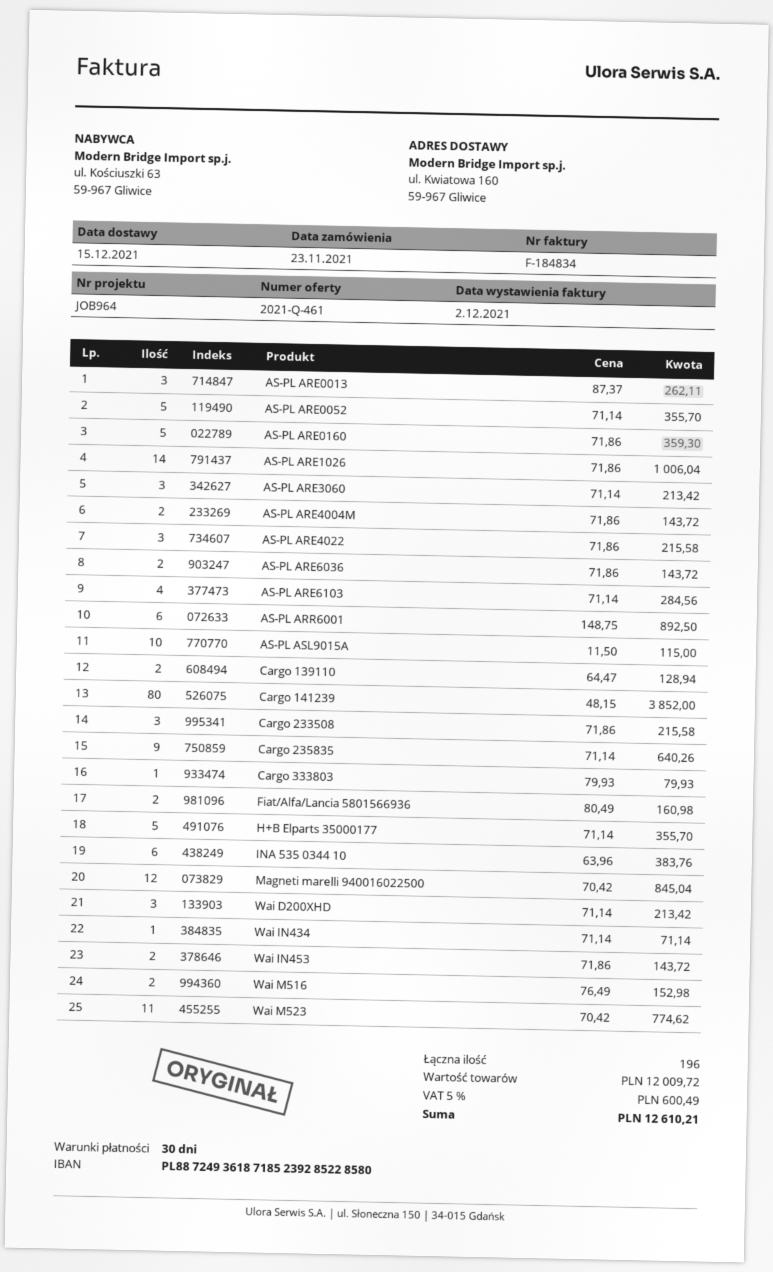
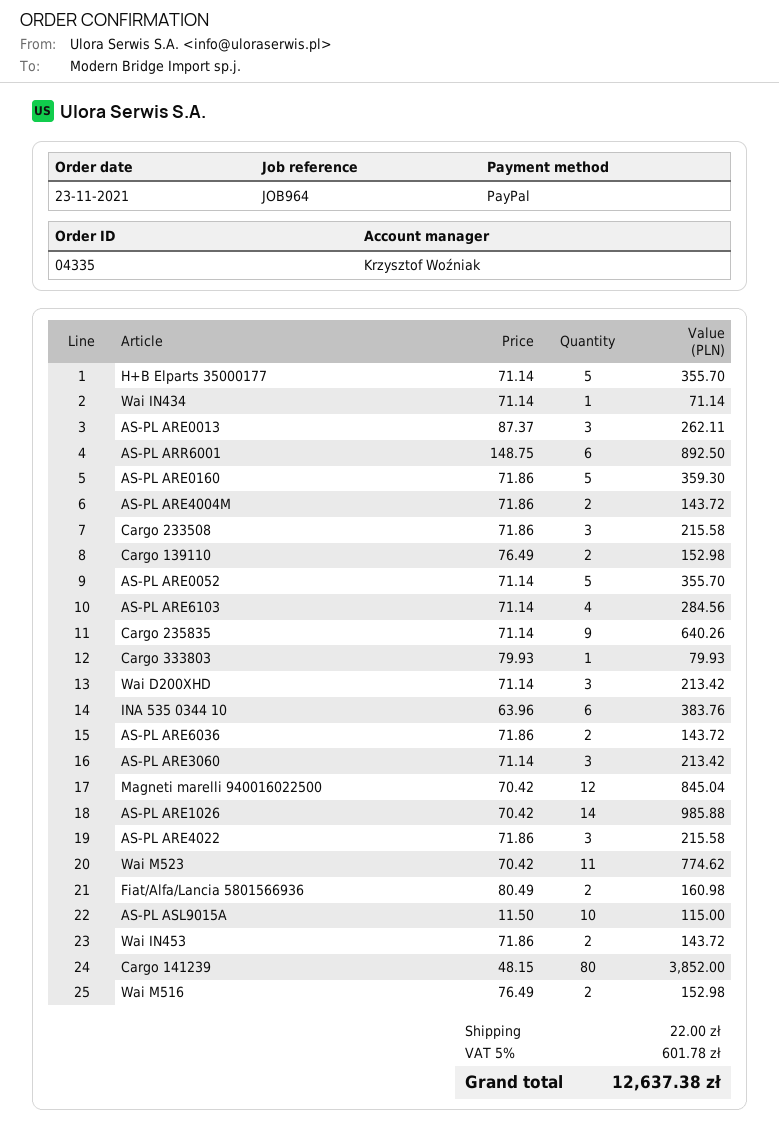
AS-PL ARE1026: 14 x 71.86 = 1006.04 -> 14 x 70.42 = 985.88
Cargo 139110: 2 x 64.47 = 128.94 -> 2 x 76.49 = 152.98
shipping: none -> 22.00
tax: 5% = 600.49 -> 5% = 601.78
total: 12610.21 -> 12637.38

